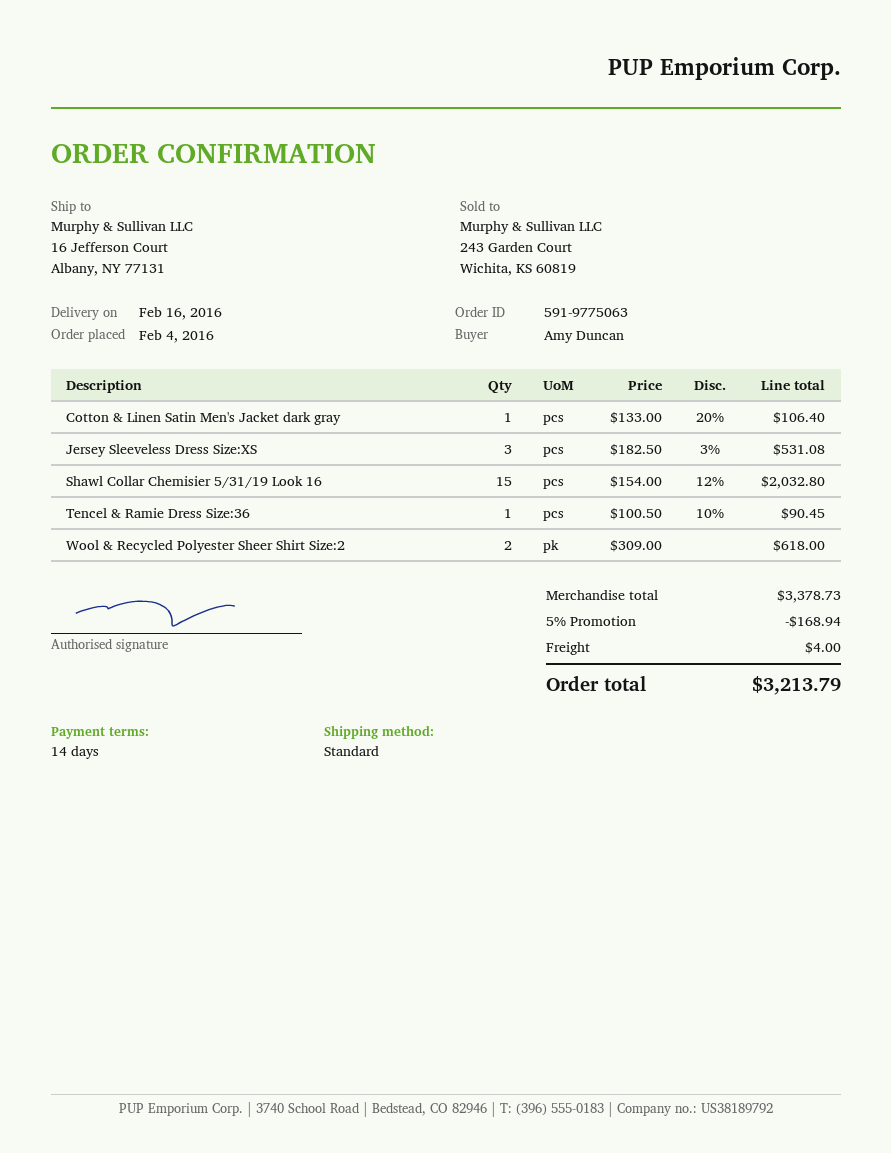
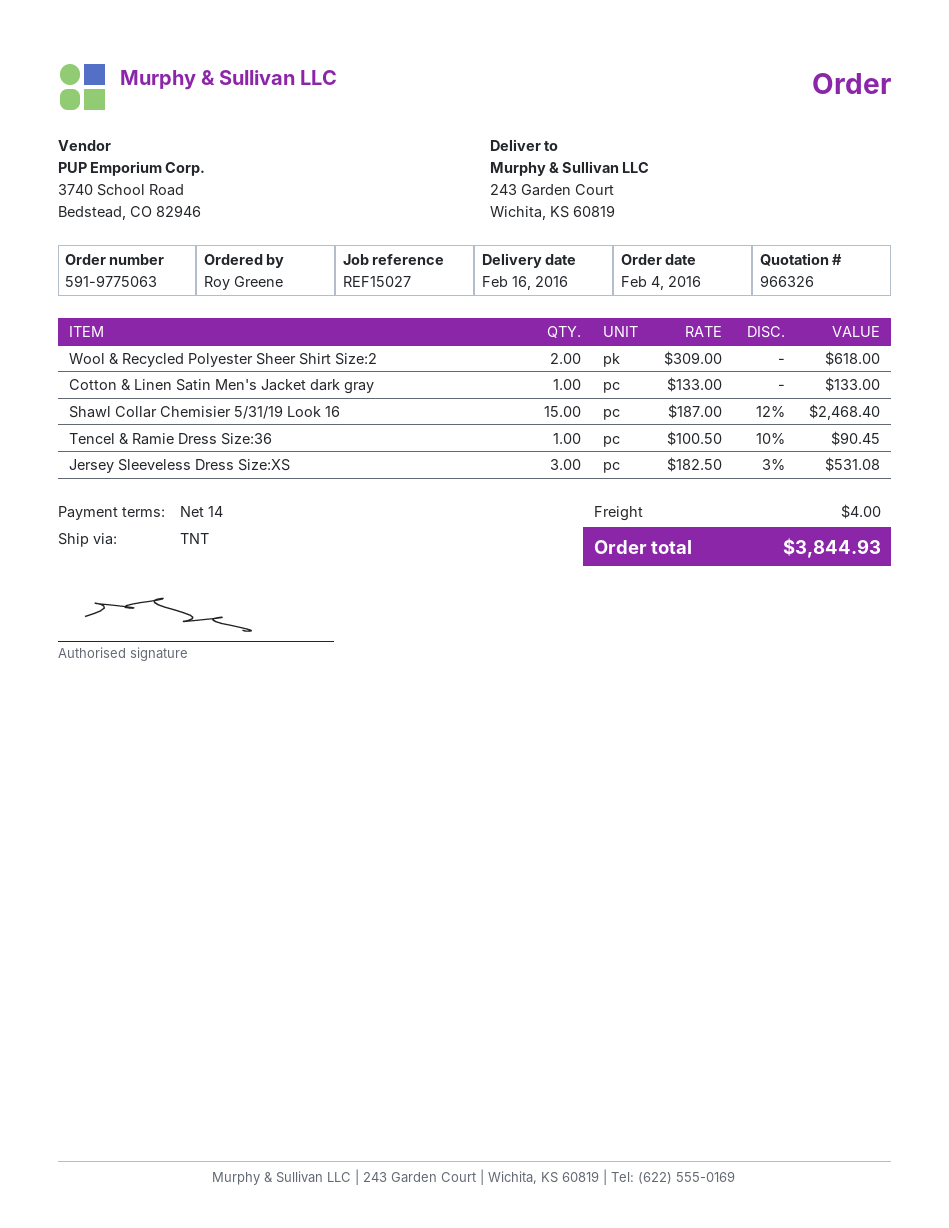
ordered by: Amy Duncan -> Roy Greene
shipping method: standard -> TNT
ship to: 16 Jefferson Court, Albany, NY 77131 -> 243 Garden Court, Wichita, KS 60819
Cotton & Linen Satin Men's Jacket dark gray: 1 x 133.00 - 20% = 106.40 -> 1 x 133.00 = 133.00
Shawl Collar Chemisier 5/31/19 Look 16: 15 x 154.00 - 12% = 2032.80 -> 15 x 187.00 - 12% = 2468.40
discount: 5% = 168.94 -> none
total: 3213.79 -> 3844.93

